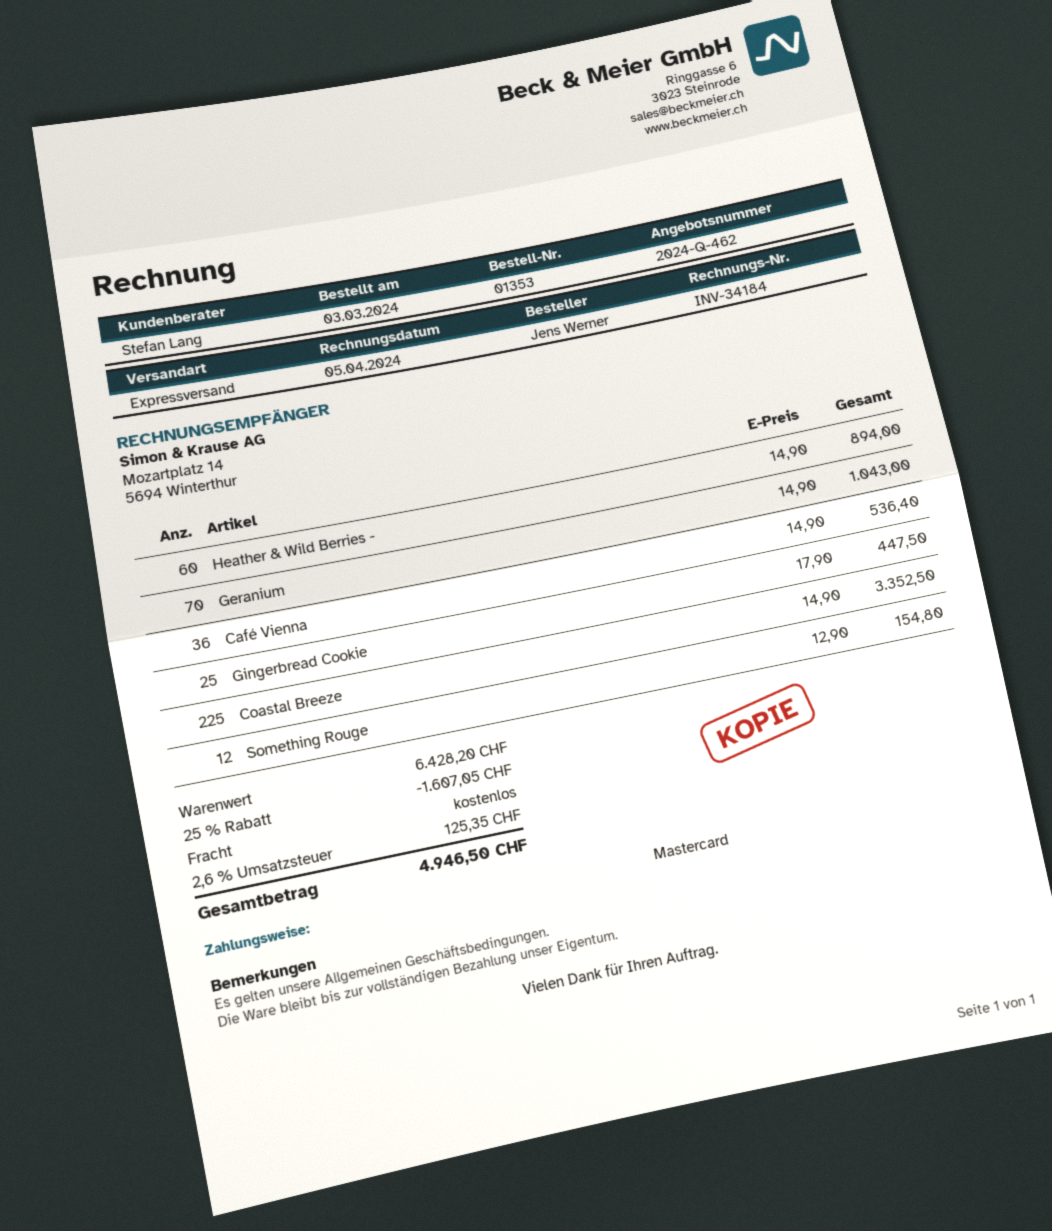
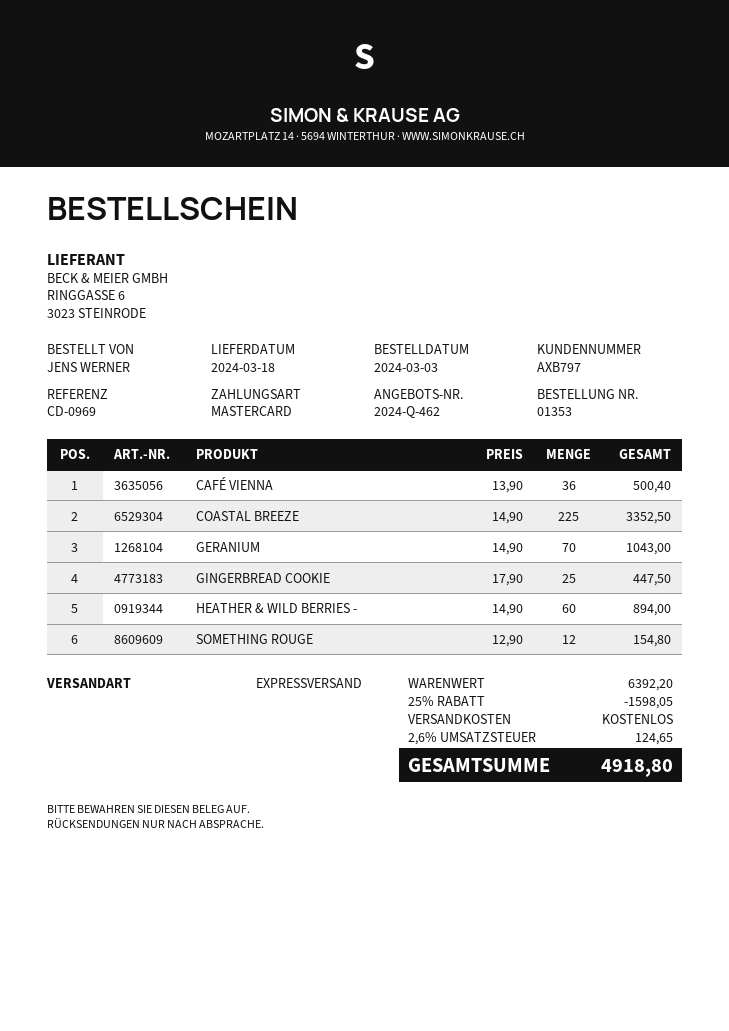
Café Vienna: 36 x 14.90 = 536.40 -> 36 x 13.90 = 500.40
subtotal: 6428.20 -> 6392.20
discount: 25% = 1607.05 -> 25% = 1598.05
tax: 2.6% = 125.35 -> 2.6% = 124.65
total: 4946.50 -> 4918.80

